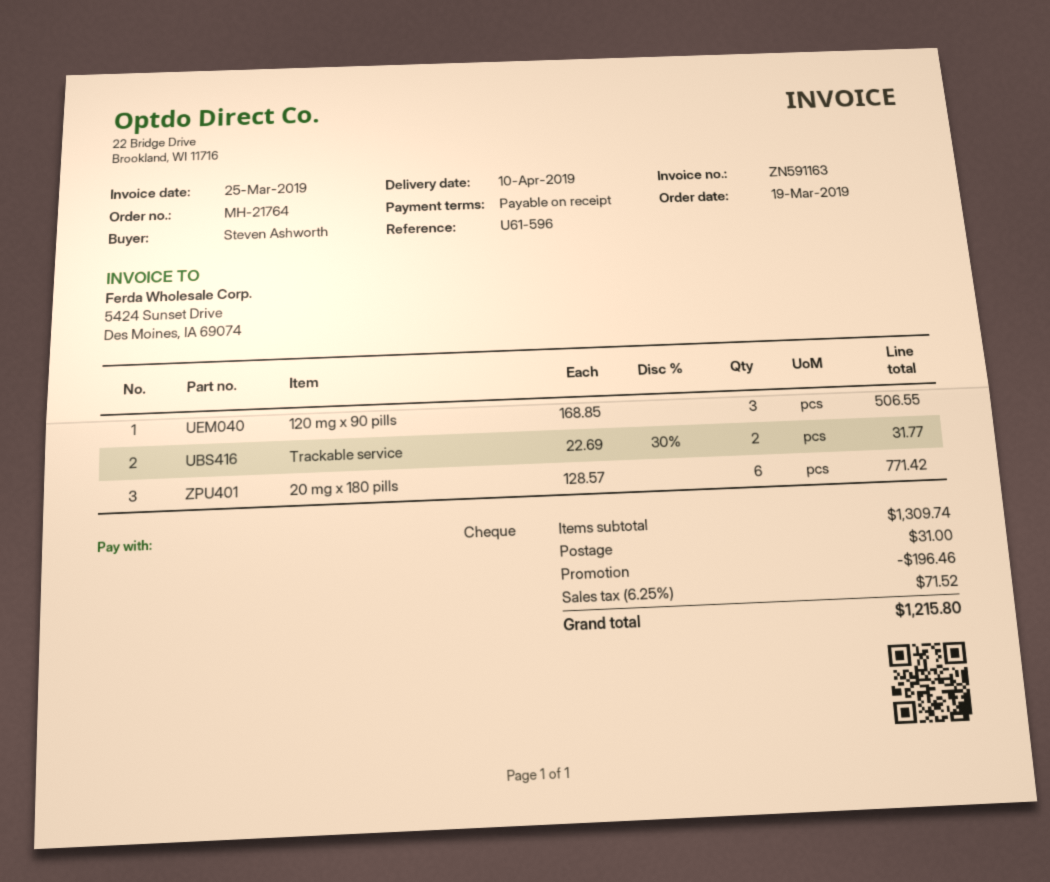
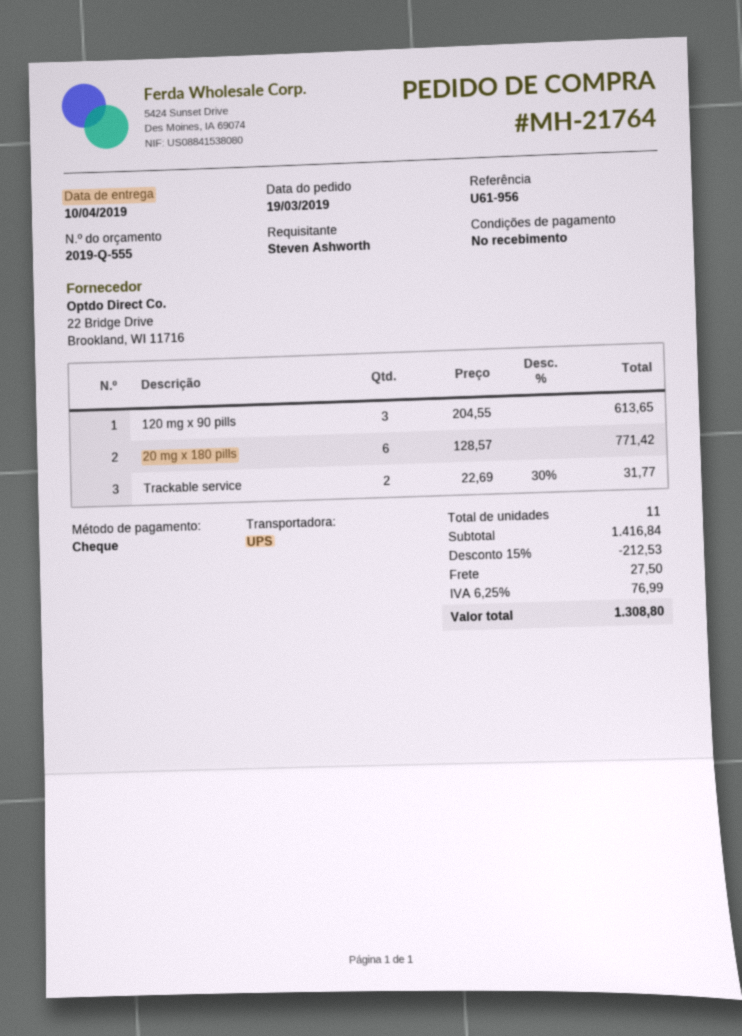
reference: U61-596 -> U61-956
120 mg x 90 pills: 3 x 168.85 = 506.55 -> 3 x 204.55 = 613.65
subtotal: 1309.74 -> 1416.84
discount: 196.46 -> 212.53
shipping: 31.00 -> 27.50
tax: 6.25% = 71.52 -> 6.25% = 76.99
total: 1215.80 -> 1308.80

